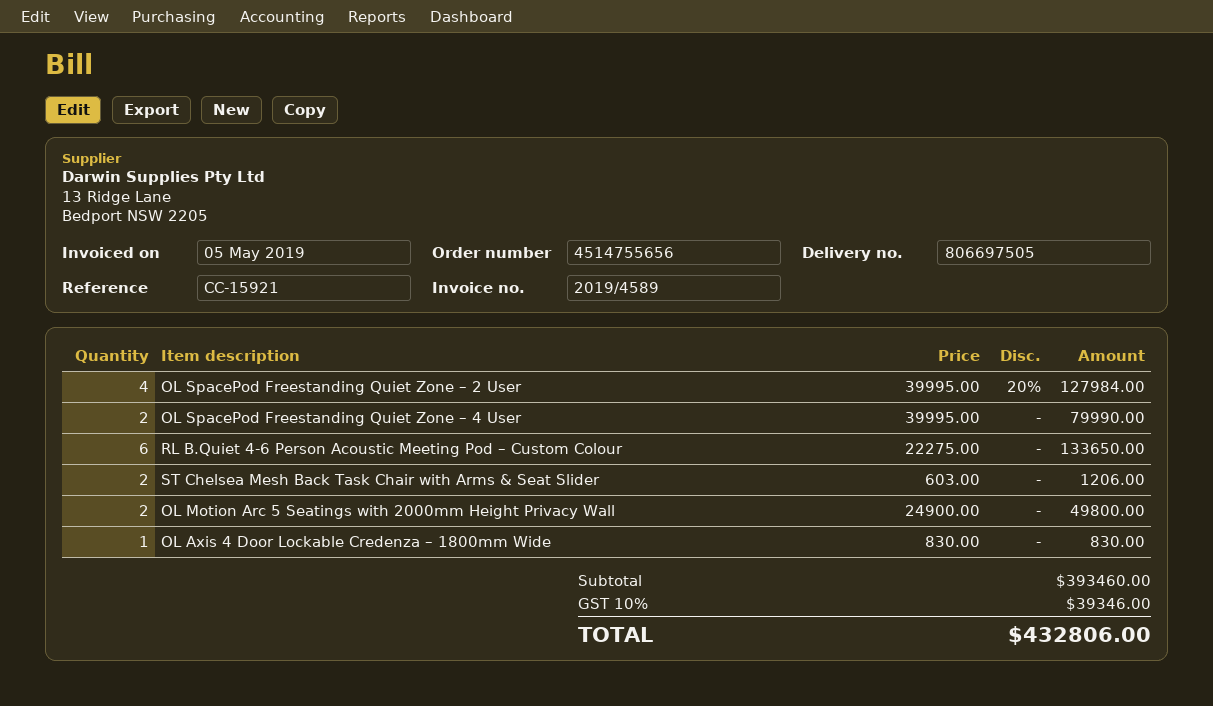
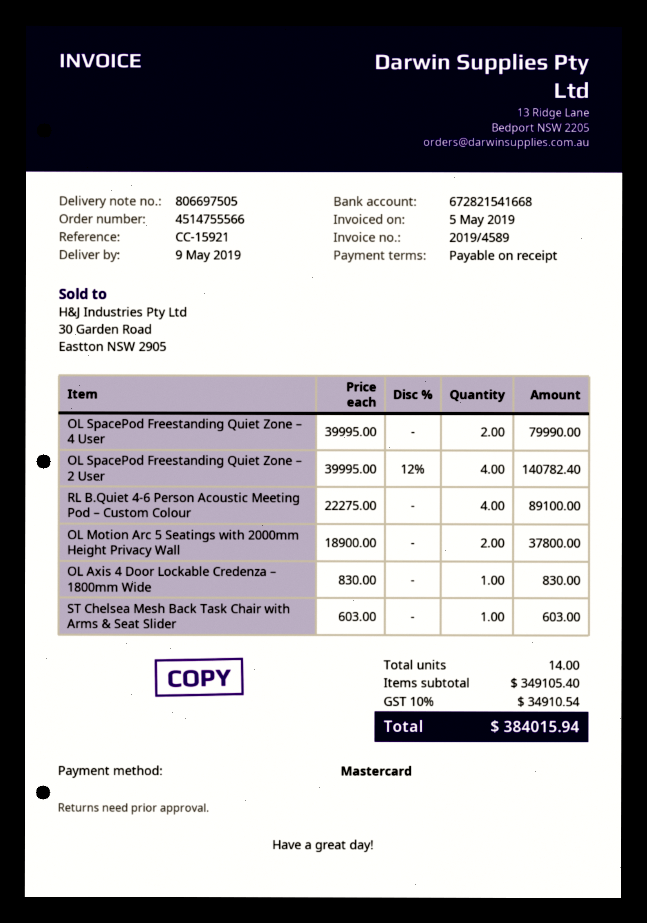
order number: 4514755656 -> 4514755566
OL SpacePod Freestanding Quiet Zone – 2 User: 4 x 39995.00 - 20% = 127984.00 -> 4 x 39995.00 - 12% = 140782.40
RL B.Quiet 4-6 Person Acoustic Meeting Pod – Custom Colour: 6 x 22275.00 = 133650.00 -> 4 x 22275.00 = 89100.00
ST Chelsea Mesh Back Task Chair with Arms & Seat Slider: 2 x 603.00 = 1206.00 -> 1 x 603.00 = 603.00
OL Motion Arc 5 Seatings with 2000mm Height Privacy Wall: 2 x 24900.00 = 49800.00 -> 2 x 18900.00 = 37800.00
subtotal: 393460.00 -> 349105.40
tax: 10% = 39346.00 -> 10% = 34910.54
total: 432806.00 -> 384015.94

